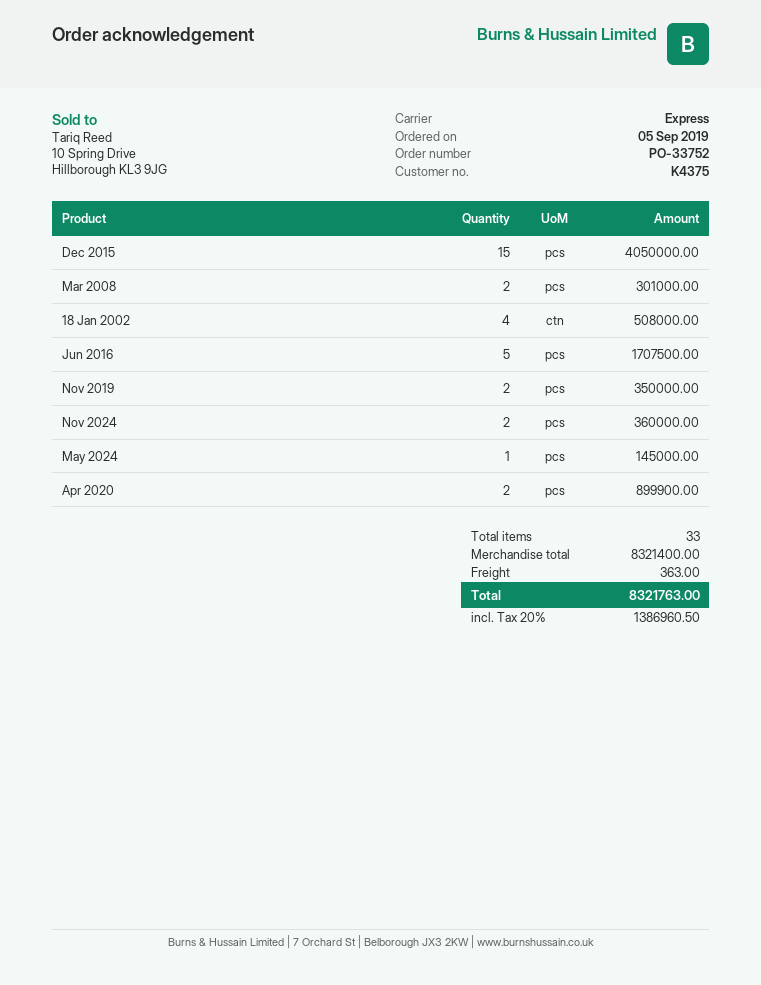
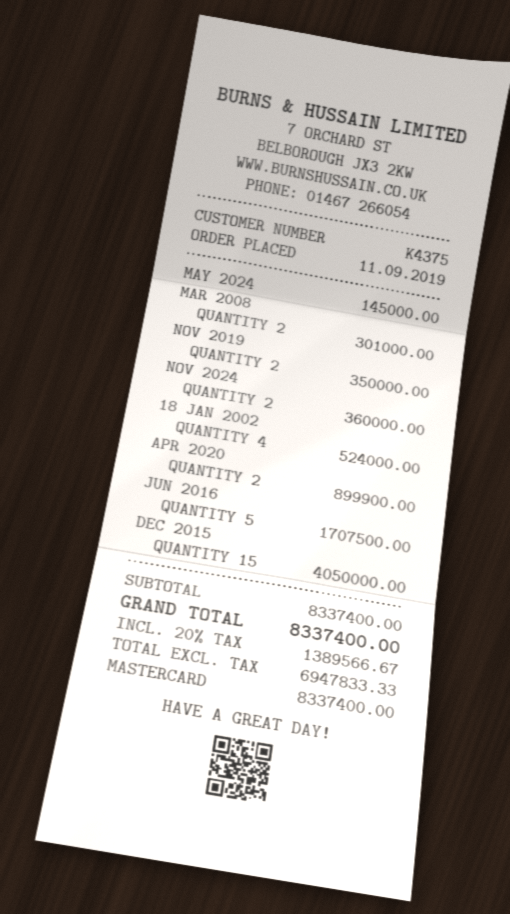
order date: 2019-09-05 -> 2019-09-11
18 Jan 2002: 4 for 508000.00 -> 4 for 524000.00
subtotal: 8321400.00 -> 8337400.00
shipping: 363.00 -> none
tax: 20% = 1386960.50 -> 20% = 1389566.67
total: 8321763.00 -> 8337400.00

